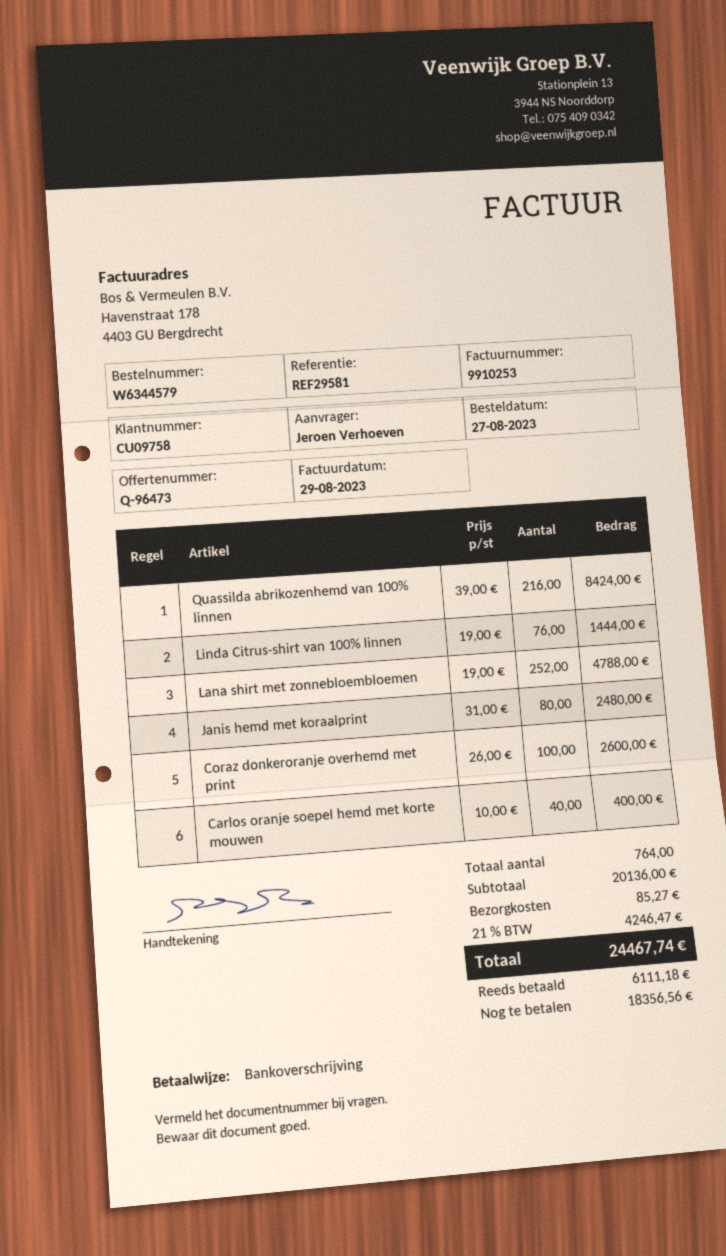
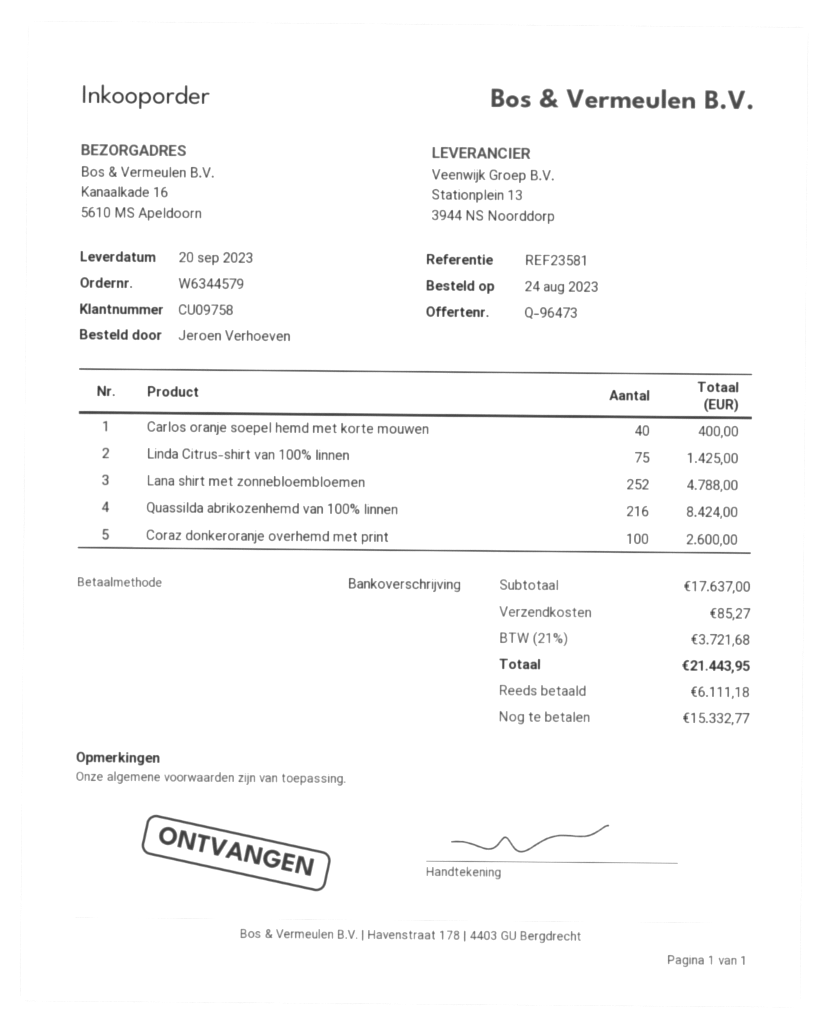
order date: 2023-08-27 -> 2023-08-24
reference: REF29581 -> REF23581
Linda Citrus-shirt van 100% linnen: 76 for 1444.00 -> 75 for 1425.00
Janis hemd met koraalprint: 80 for 2480.00 -> none
subtotal: 20136.00 -> 17637.00
tax: 21% = 4246.47 -> 21% = 3721.68
total: 24467.74 -> 21443.95
balance: 18356.56 -> 15332.77

